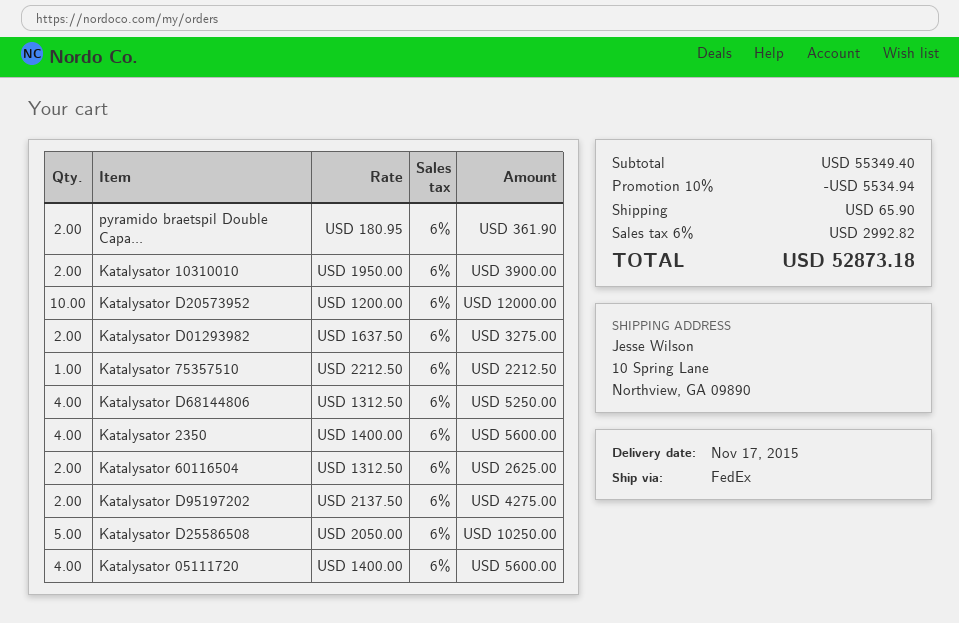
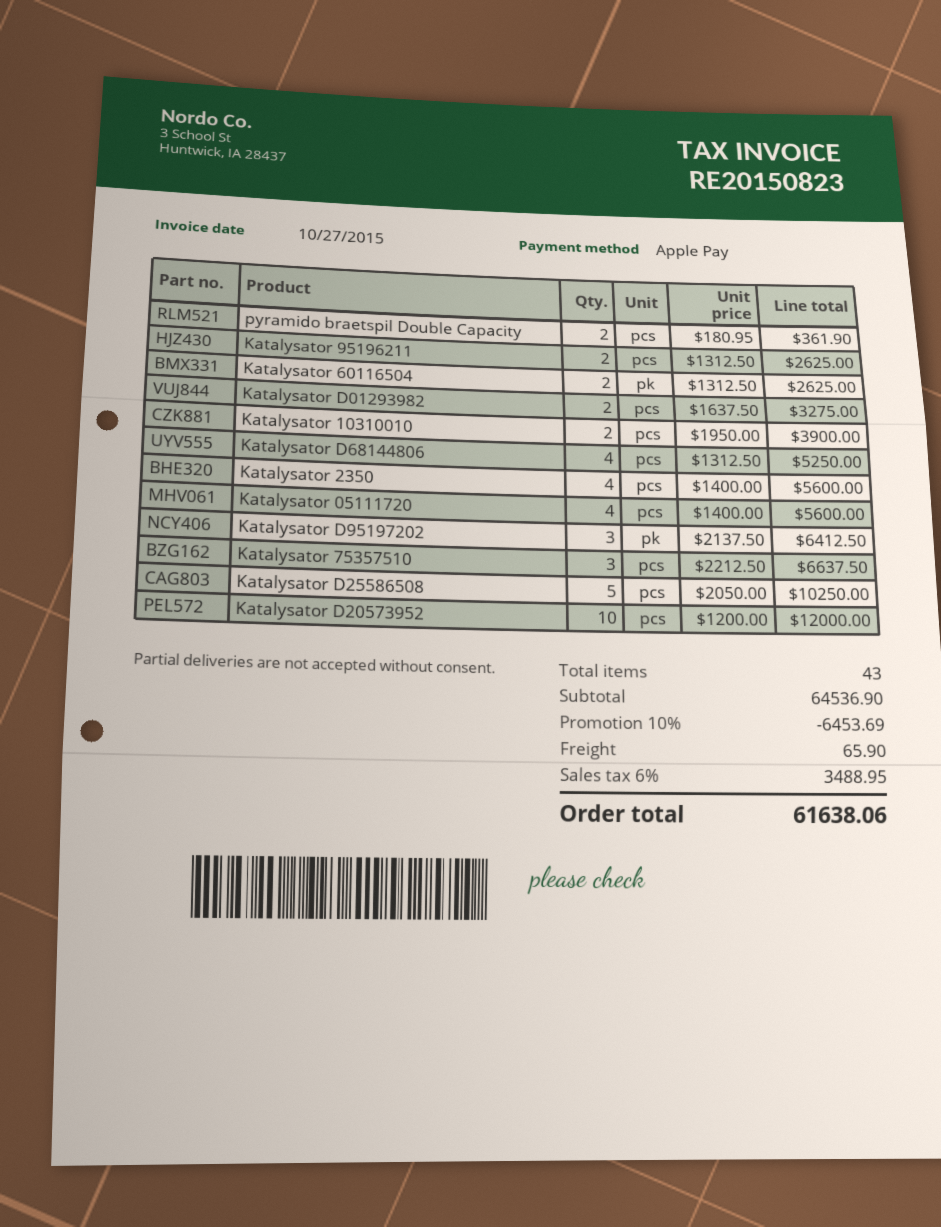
Katalysator 75357510: 1 x 2212.50 = 2212.50 -> 3 x 2212.50 = 6637.50
Katalysator D95197202: 2 x 2137.50 = 4275.00 -> 3 x 2137.50 = 6412.50
Katalysator 95196211: none -> 2 x 1312.50 = 2625.00
subtotal: 55349.40 -> 64536.90
discount: 10% = 5534.94 -> 10% = 6453.69
tax: 6% = 2992.82 -> 6% = 3488.95
total: 52873.18 -> 61638.06

